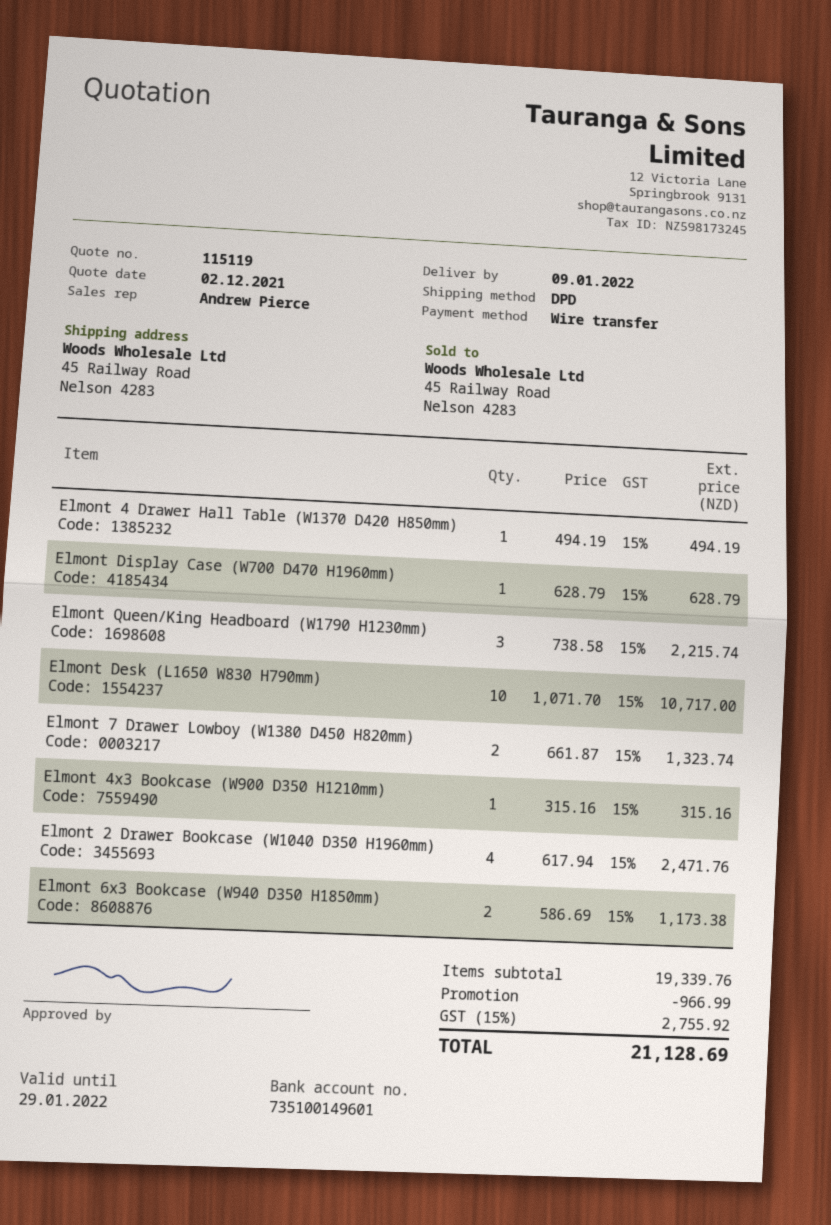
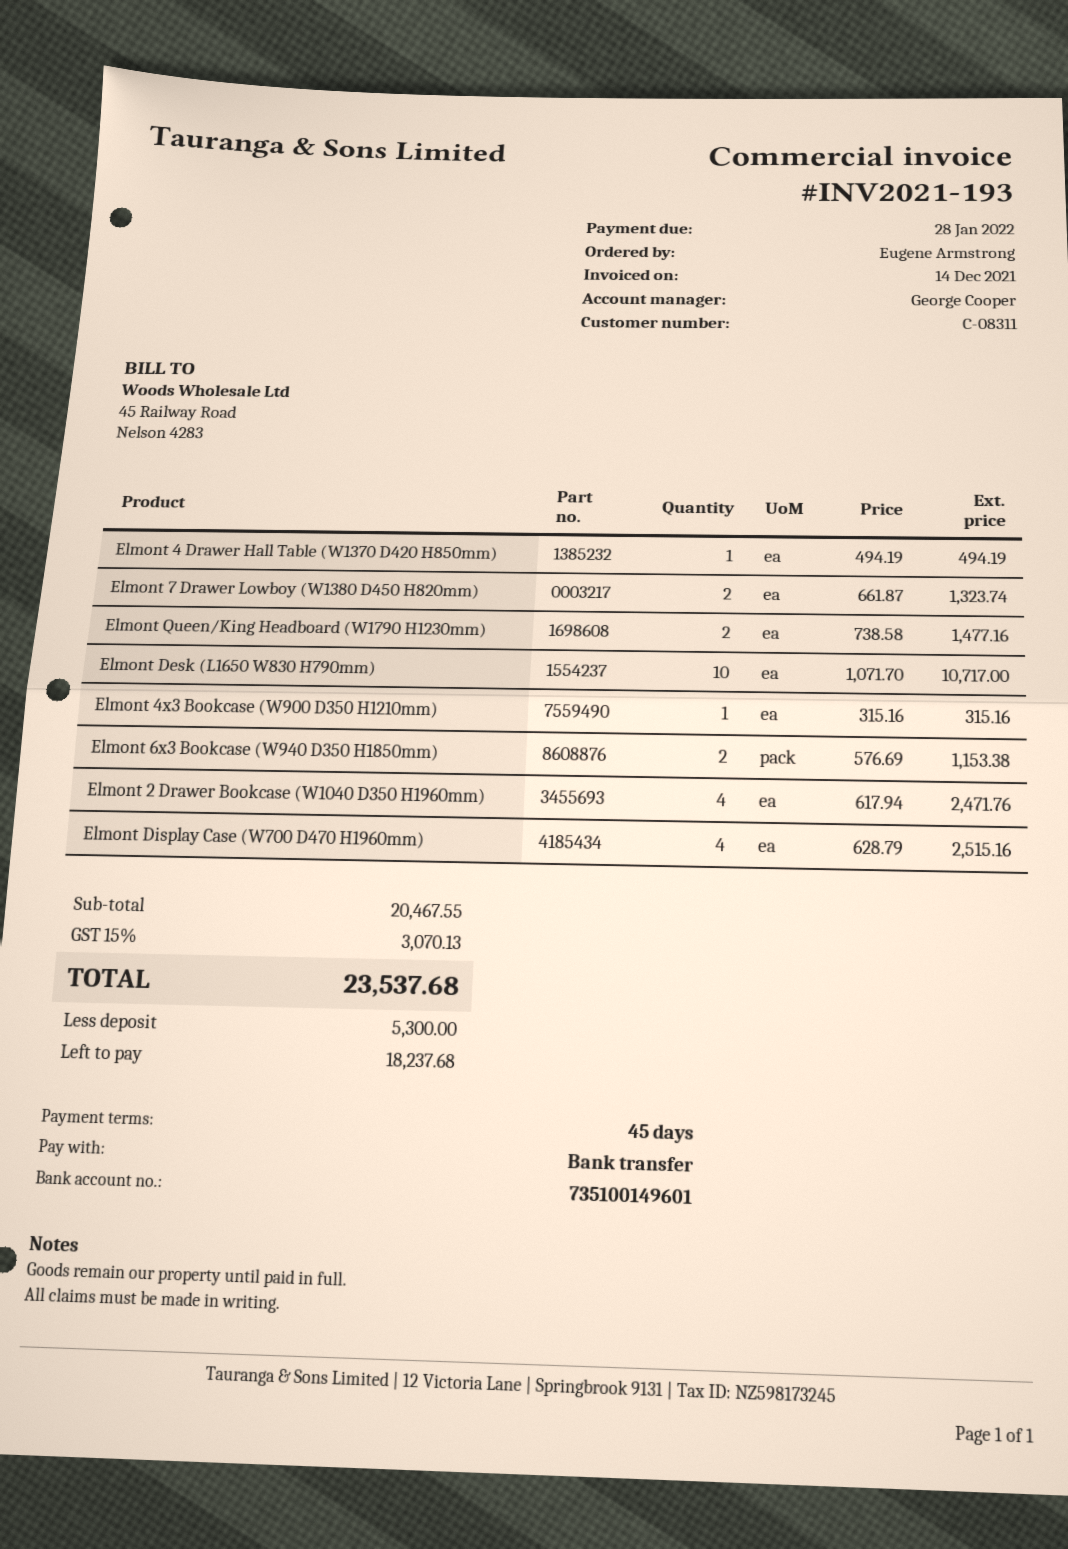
sales rep: Andrew Pierce -> George Cooper
Elmont Display Case (W700 D470 H1960mm): 1 x 628.79 = 628.79 -> 4 x 628.79 = 2515.16
Elmont Queen/King Headboard (W1790 H1230mm): 3 x 738.58 = 2215.74 -> 2 x 738.58 = 1477.16
Elmont 6x3 Bookcase (W940 D350 H1850mm): 2 x 586.69 = 1173.38 -> 2 x 576.69 = 1153.38
subtotal: 19339.76 -> 20467.55
discount: 966.99 -> none
tax: 15% = 2755.92 -> 15% = 3070.13
total: 21128.69 -> 23537.68

